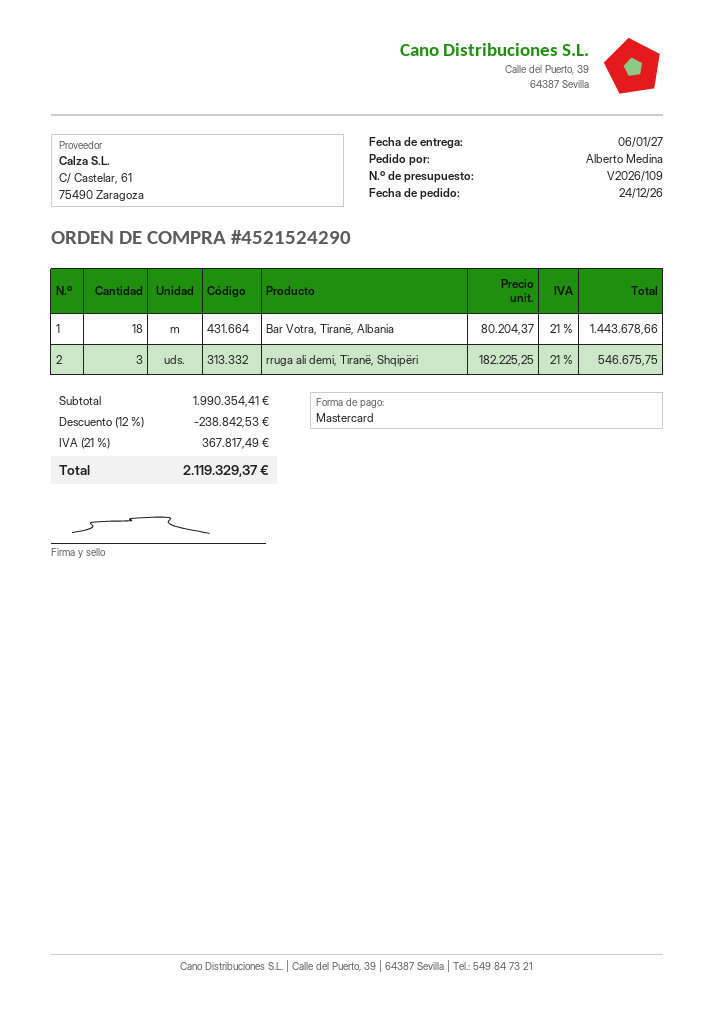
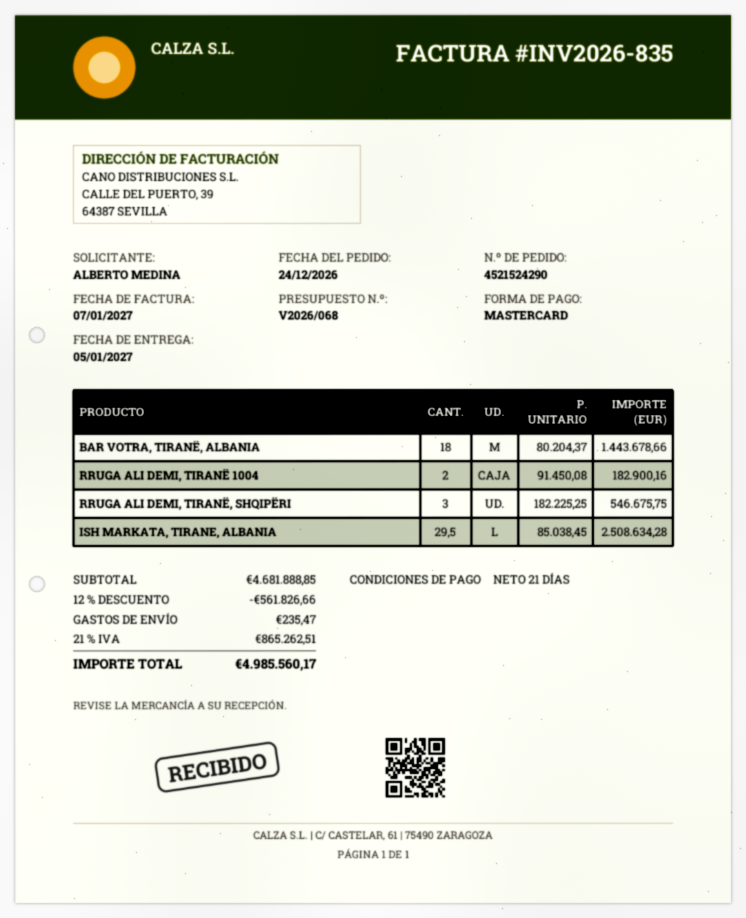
quote number: V2026/109 -> V2026/068
delivery date: 2027-01-06 -> 2027-01-05
RRUGA ALI DEMI, TIRANË 1004: none -> 2 x 91450.08 = 182900.16
ISH MARKATA, TIRANE, ALBANIA: none -> 29.5 x 85038.45 = 2508634.28
subtotal: 1990354.41 -> 4681888.85
discount: 12% = 238842.53 -> 12% = 561826.66
shipping: none -> 235.47
tax: 21% = 367817.49 -> 21% = 865262.51
total: 2119329.37 -> 4985560.17

